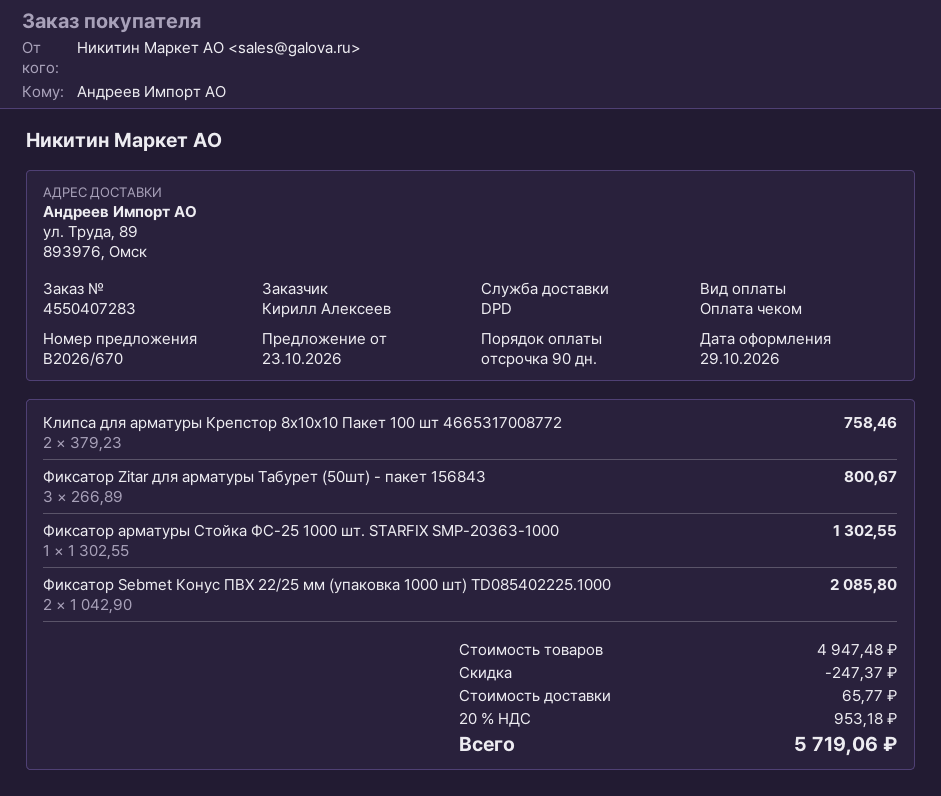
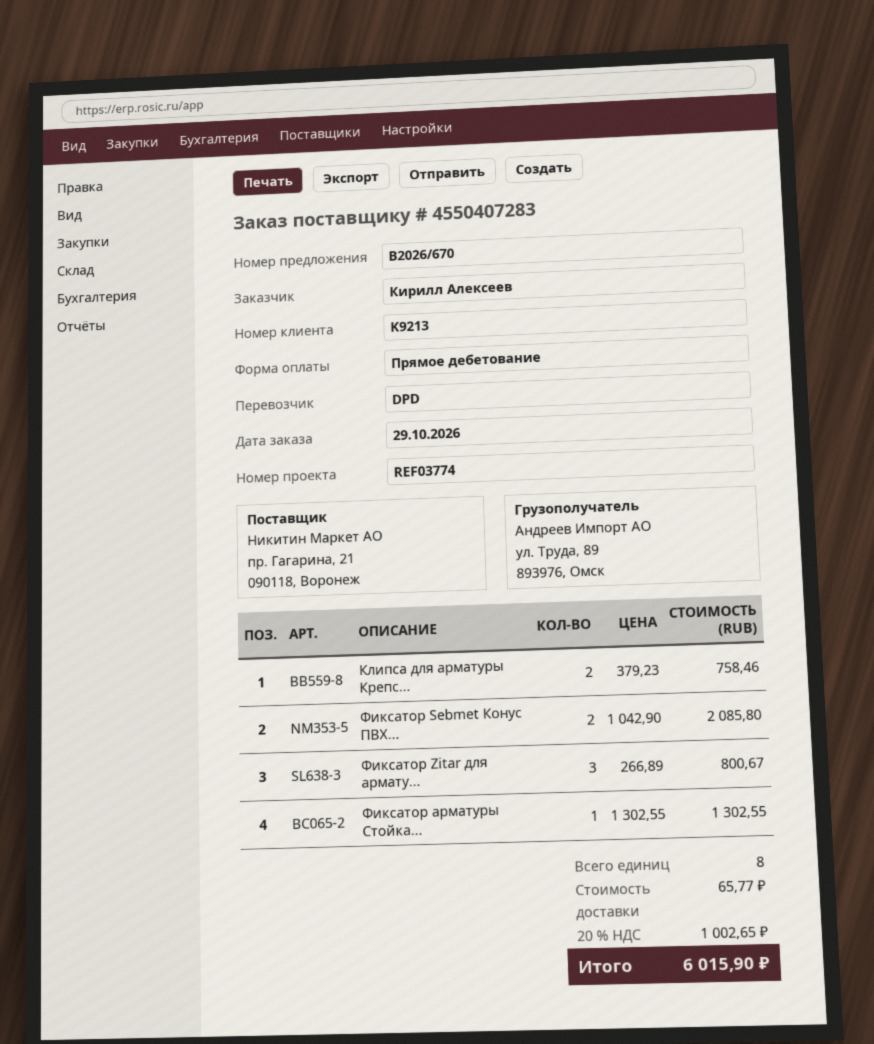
payment method: cheque -> direct debit
discount: 247.37 -> none
tax: 20% = 953.18 -> 20% = 1002.65
total: 5719.06 -> 6015.90

